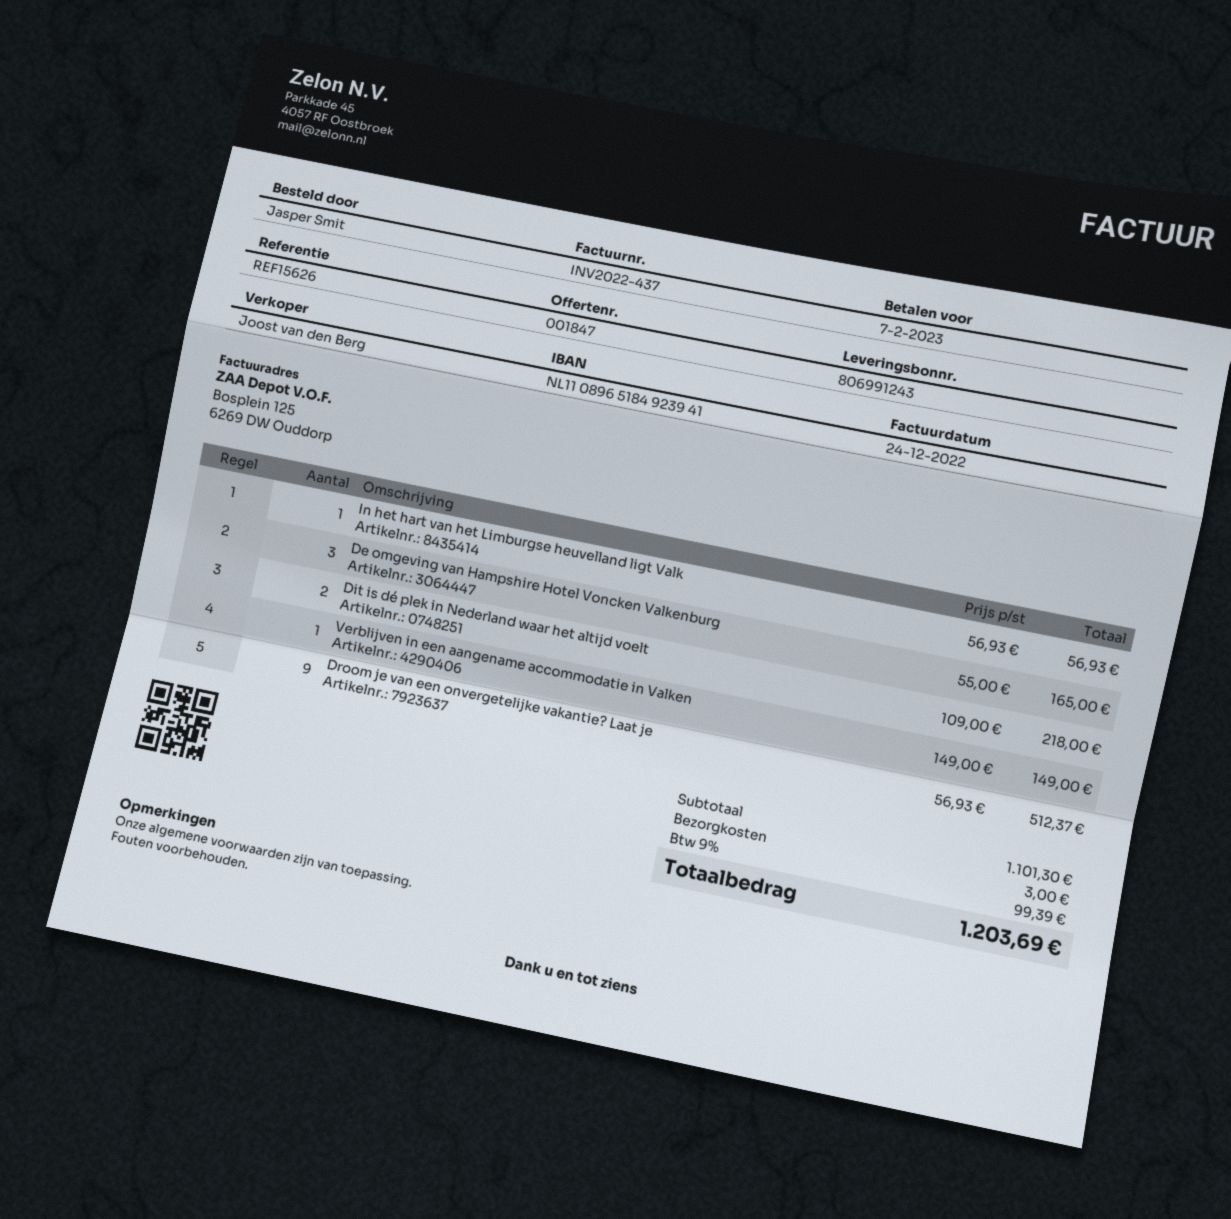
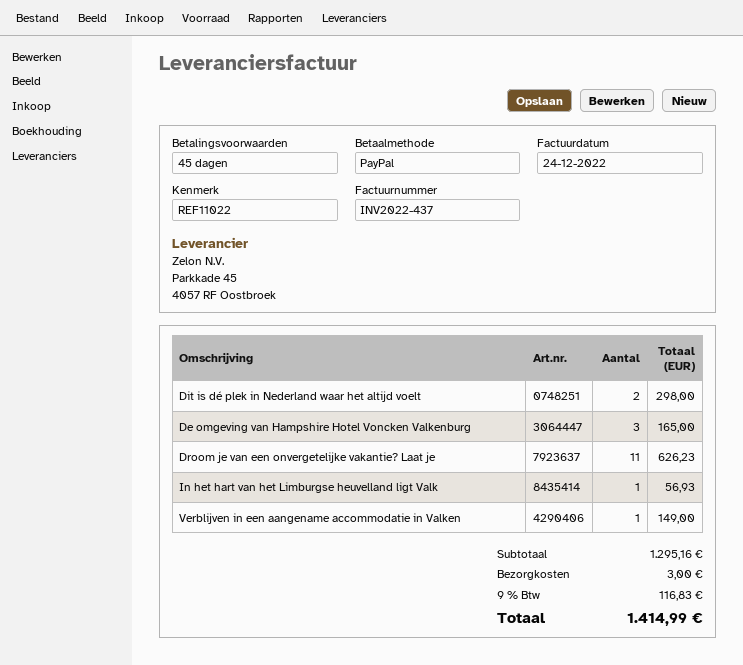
reference: REF15626 -> REF11022
Dit is dé plek in Nederland waar het altijd voelt: 2 for 218.00 -> 2 for 298.00
Droom je van een onvergetelijke vakantie? Laat je: 9 for 512.37 -> 11 for 626.23
subtotal: 1101.30 -> 1295.16
tax: 9% = 99.39 -> 9% = 116.83
total: 1203.69 -> 1414.99

